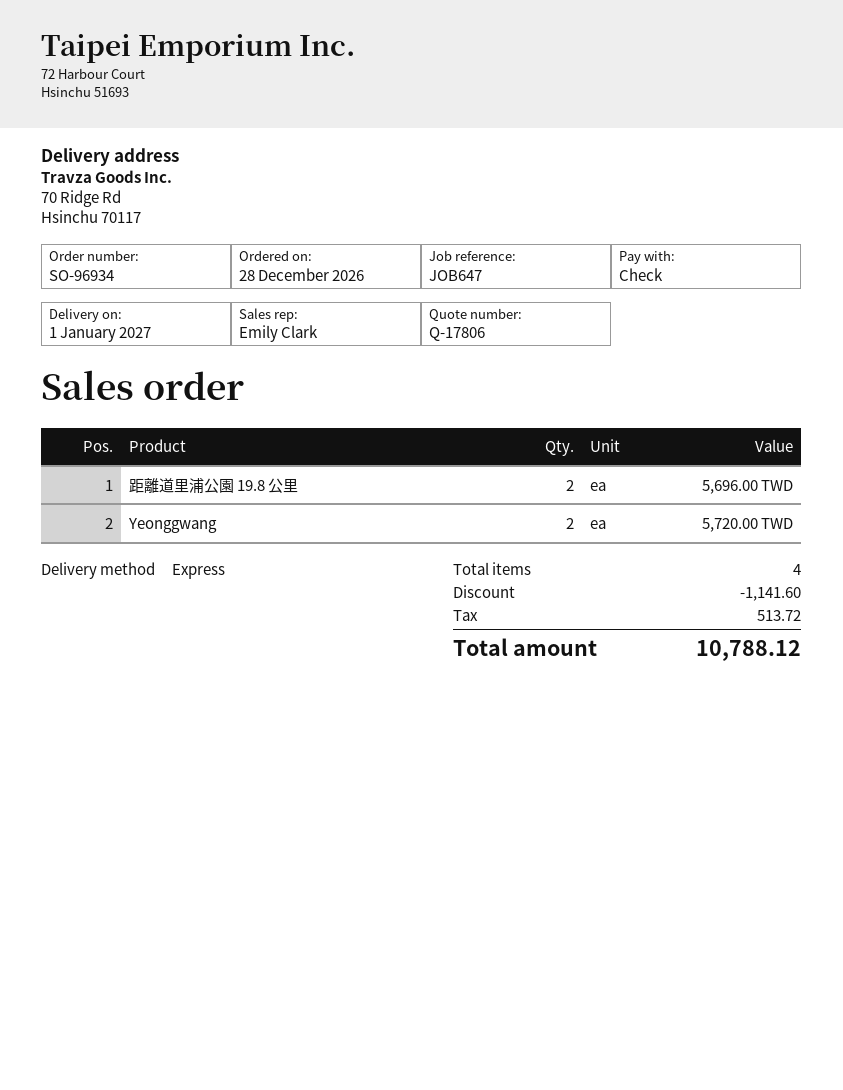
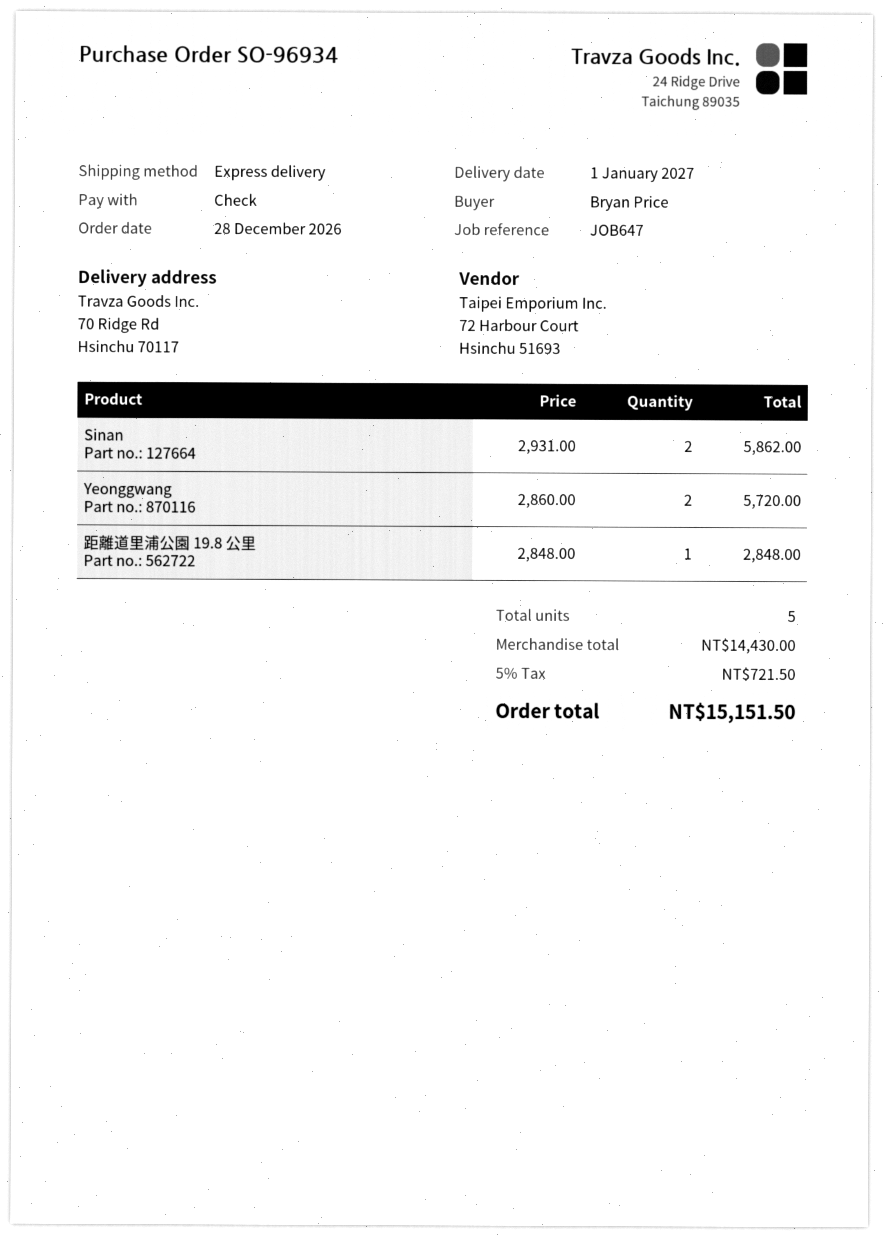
距離道里浦公園 19.8 公里: 2 for 5696.00 -> 1 for 2848.00
Sinan: none -> 2 for 5862.00
total quantity: 4 -> 5
discount: 1141.60 -> none
tax: 513.72 -> 721.50
total: 10788.12 -> 15151.50

